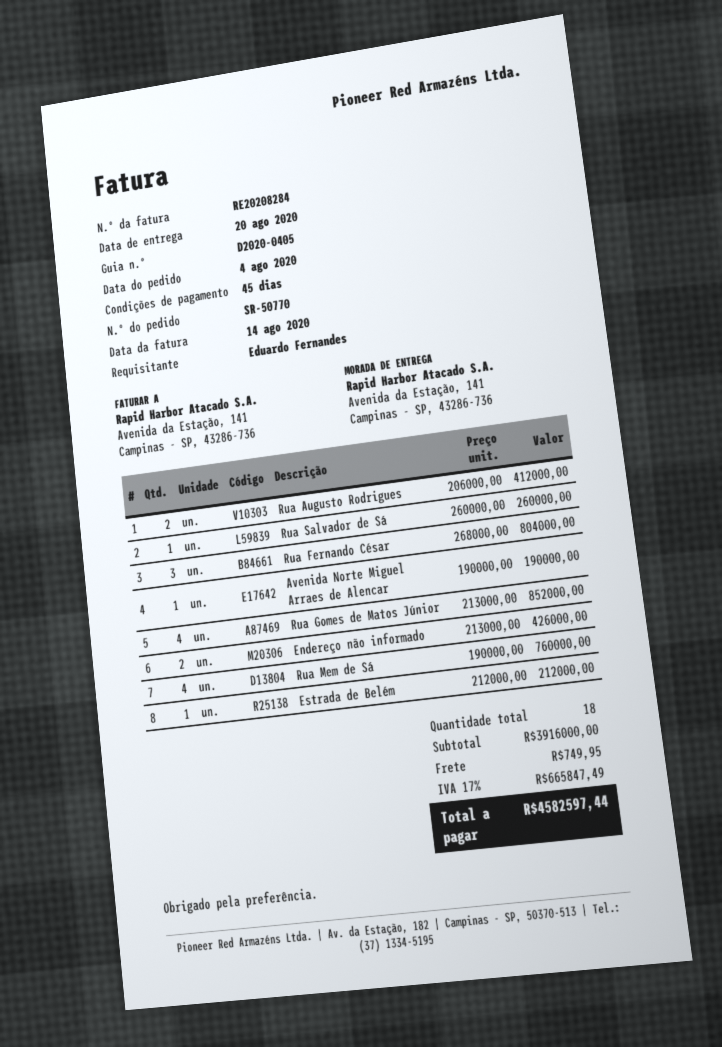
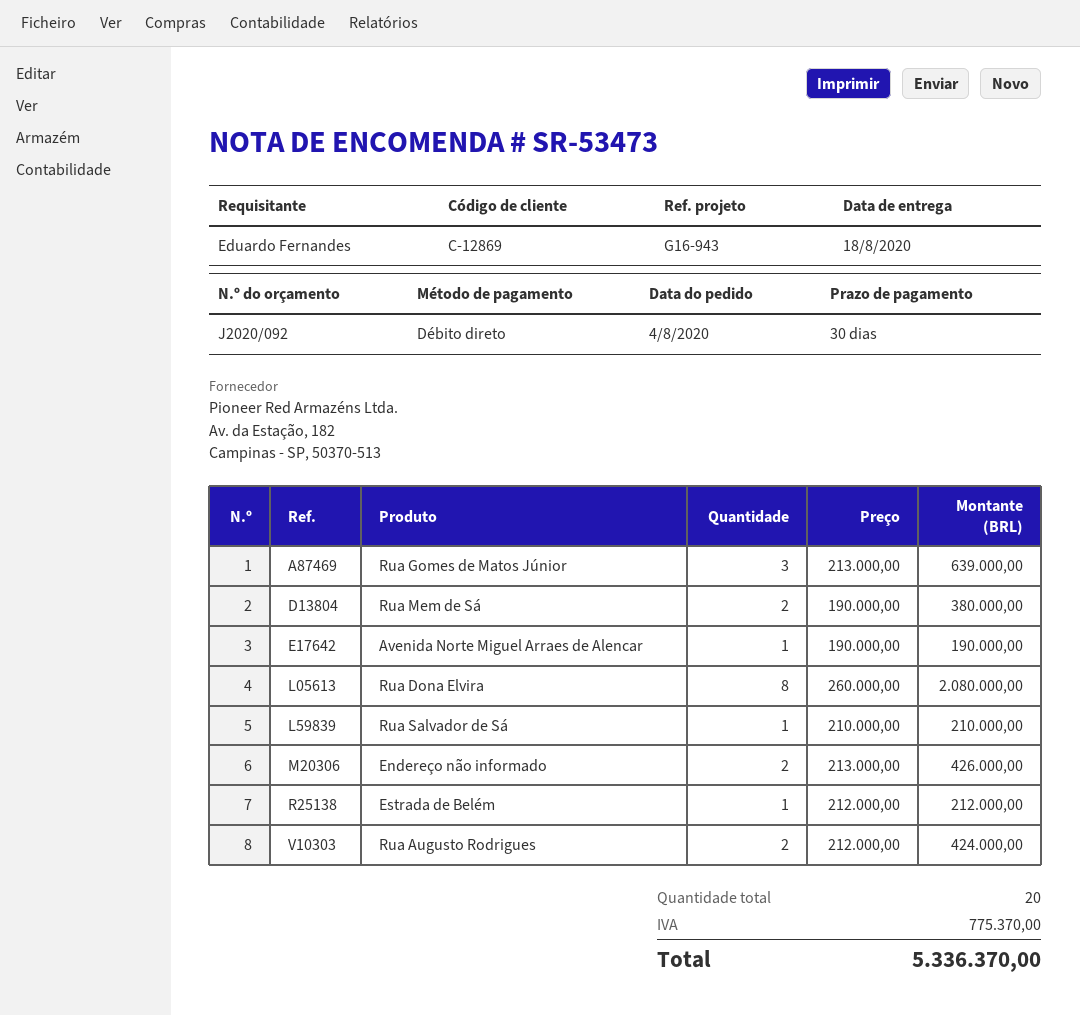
order number: SR-50770 -> SR-53473
delivery date: 2020-08-20 -> 2020-08-18
payment terms: 45 days -> 30 days
Rua Augusto Rodrigues: 2 x 206000.00 = 412000.00 -> 2 x 212000.00 = 424000.00
Rua Salvador de Sá: 1 x 260000.00 = 260000.00 -> 1 x 210000.00 = 210000.00
Rua Fernando César: 3 x 268000.00 = 804000.00 -> none
Rua Gomes de Matos Júnior: 4 x 213000.00 = 852000.00 -> 3 x 213000.00 = 639000.00
Rua Mem de Sá: 4 x 190000.00 = 760000.00 -> 2 x 190000.00 = 380000.00
Rua Dona Elvira: none -> 8 x 260000.00 = 2080000.00
total quantity: 18 -> 20
shipping: 749.95 -> none
tax: 665847.49 -> 775370.00
total: 4582597.44 -> 5336370.00

